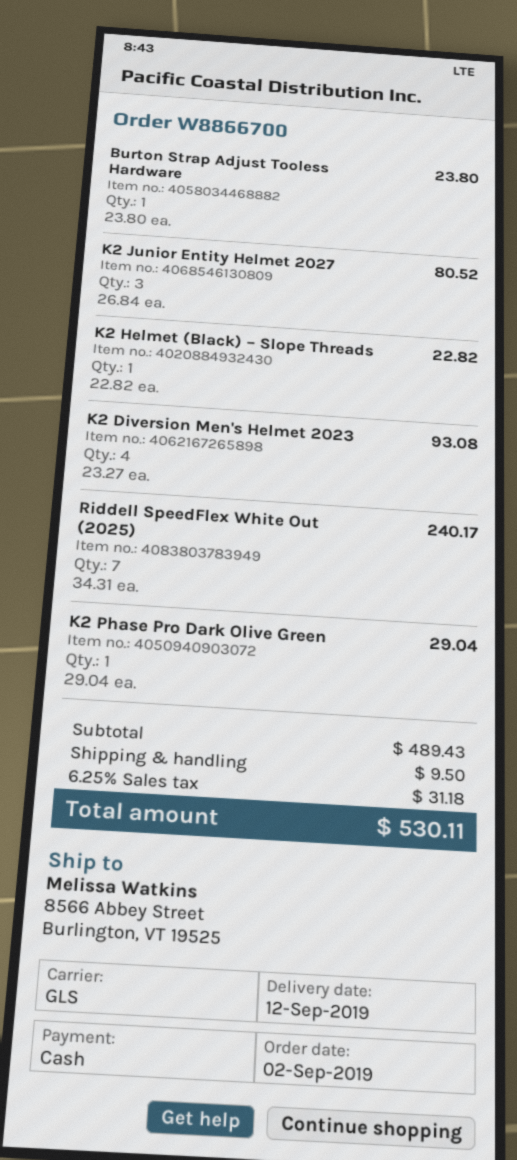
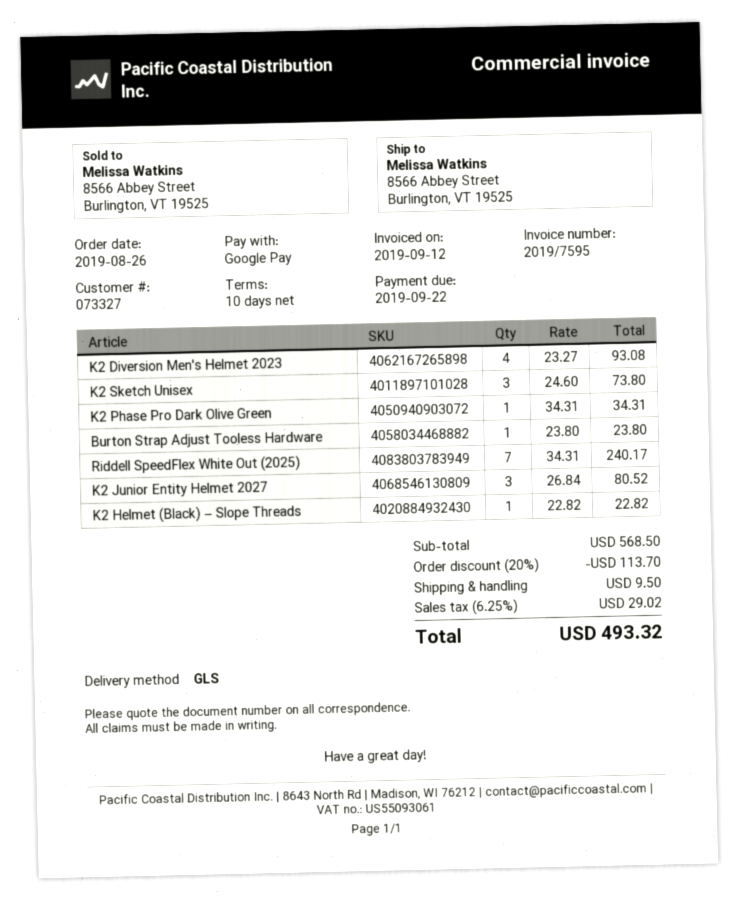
order date: 2019-09-02 -> 2019-08-26
payment method: cash -> Google Pay
K2 Phase Pro Dark Olive Green: 1 x 29.04 = 29.04 -> 1 x 34.31 = 34.31
K2 Sketch Unisex: none -> 3 x 24.60 = 73.80
subtotal: 489.43 -> 568.50
discount: none -> 20% = 113.70
tax: 6.25% = 31.18 -> 6.25% = 29.02
total: 530.11 -> 493.32

